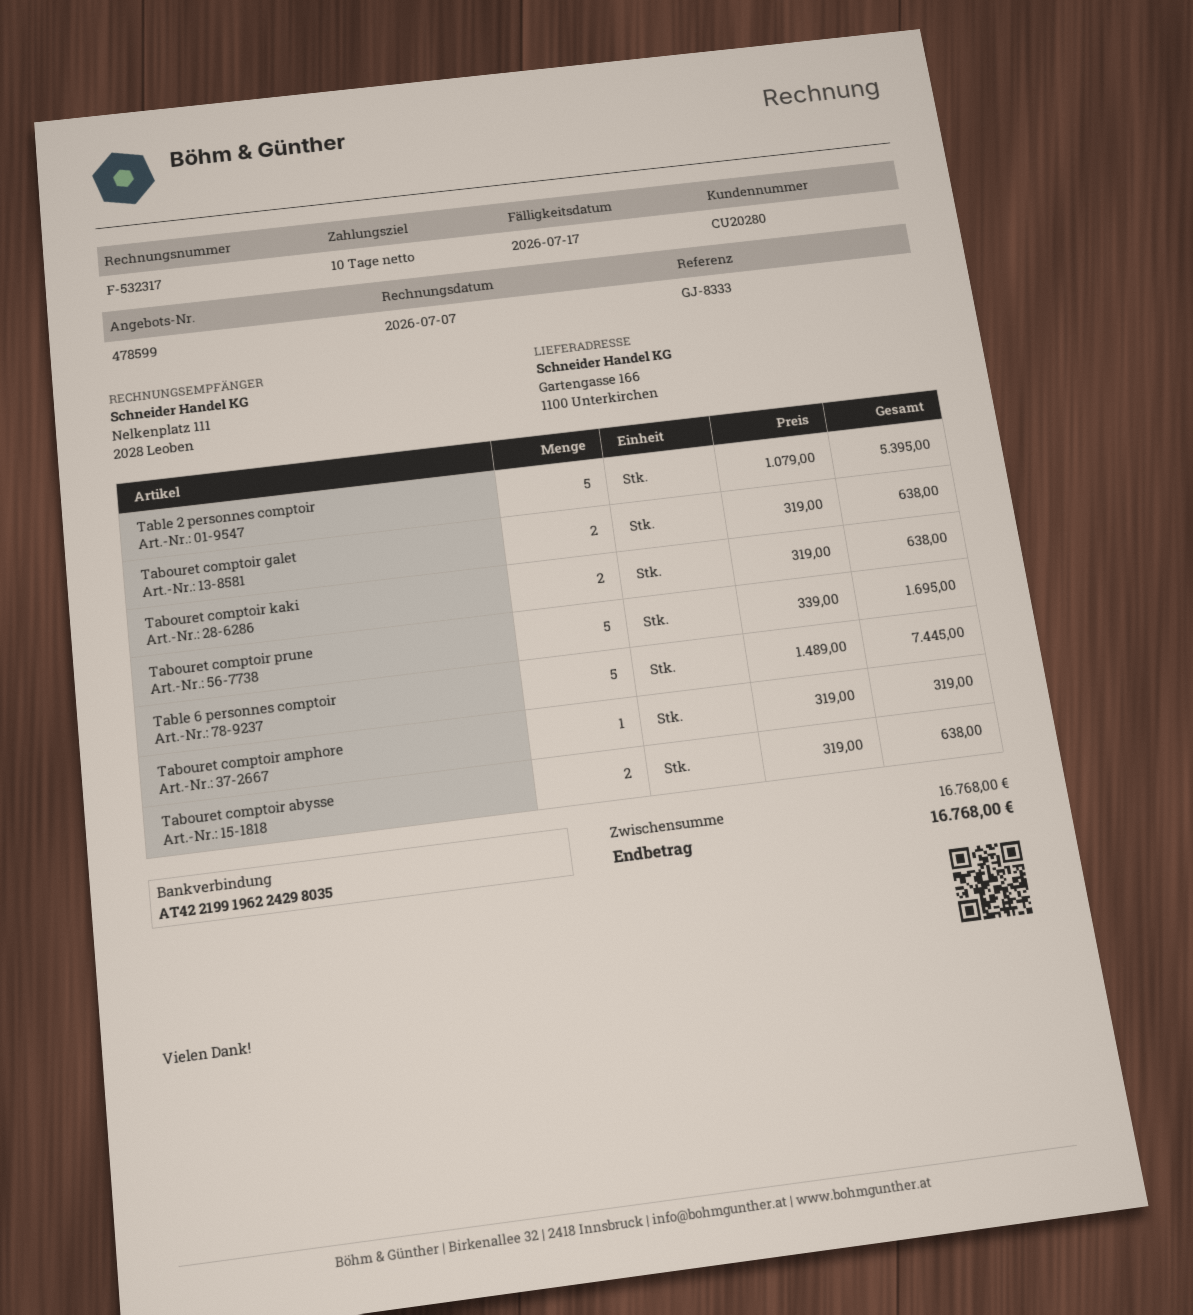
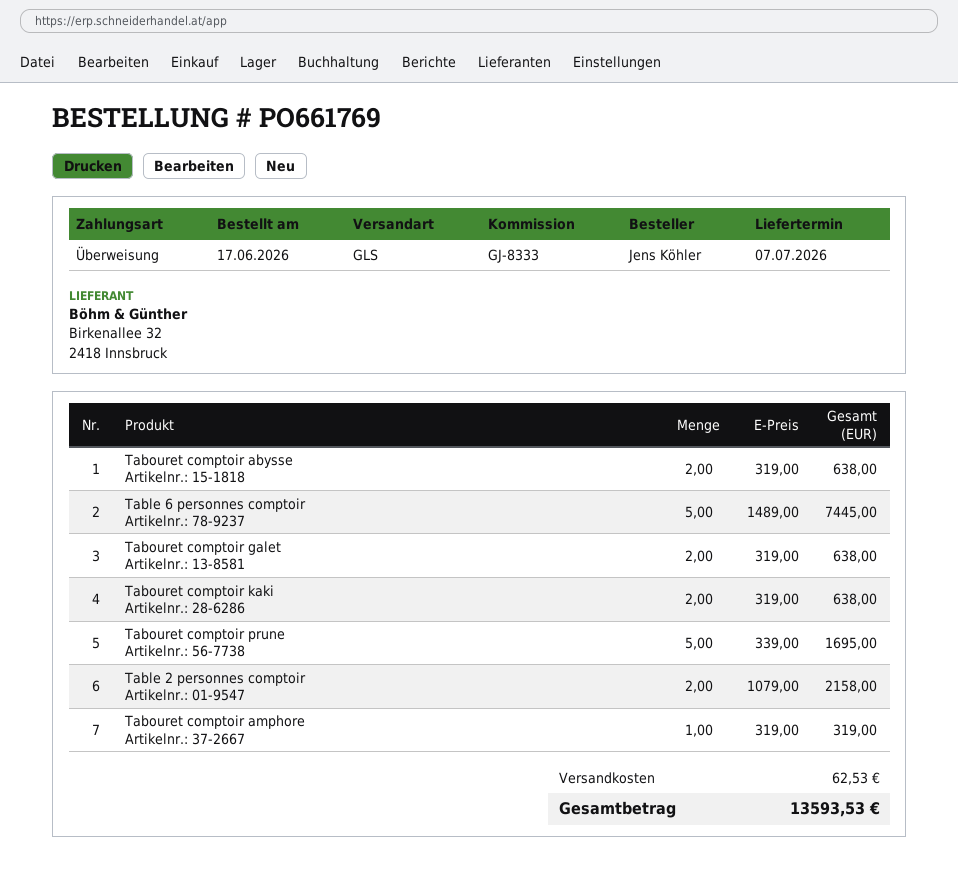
Table 2 personnes comptoir: 5 x 1079.00 = 5395.00 -> 2 x 1079.00 = 2158.00
shipping: none -> 62.53
total: 16768.00 -> 13593.53

